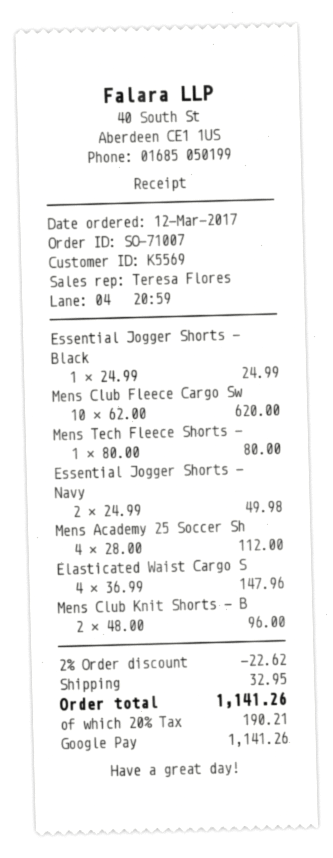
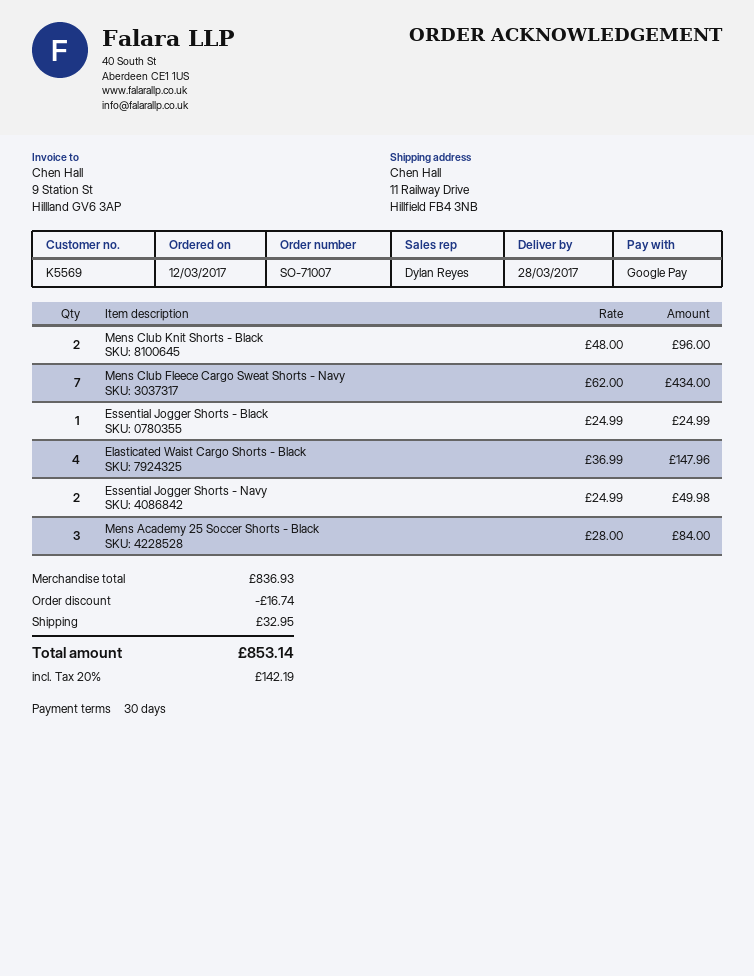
sales rep: Teresa Flores -> Dylan Reyes
Mens Club Fleece Cargo Sw: 10 x 62.00 = 620.00 -> 7 x 62.00 = 434.00
Mens Tech Fleece Shorts -: 1 x 80.00 = 80.00 -> none
Mens Academy 25 Soccer Sh: 4 x 28.00 = 112.00 -> 3 x 28.00 = 84.00
discount: 22.62 -> 16.74
tax: 20% = 190.21 -> 20% = 142.19
total: 1141.26 -> 853.14

